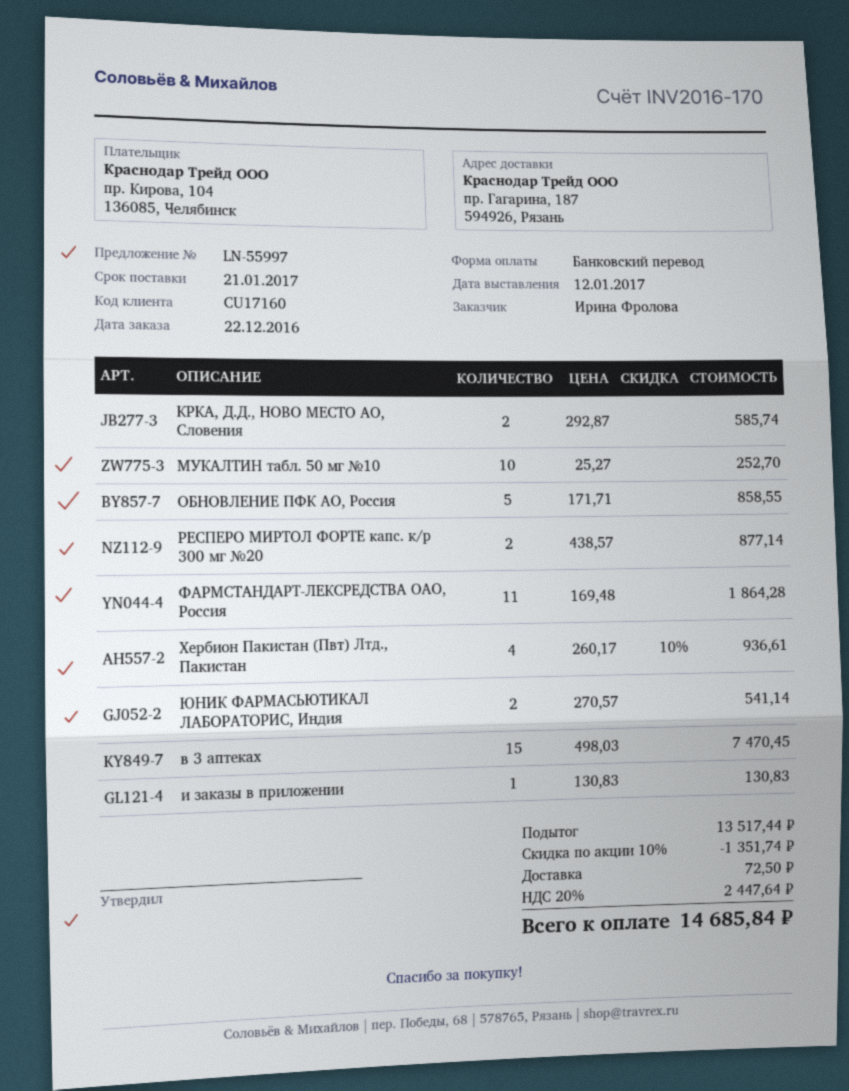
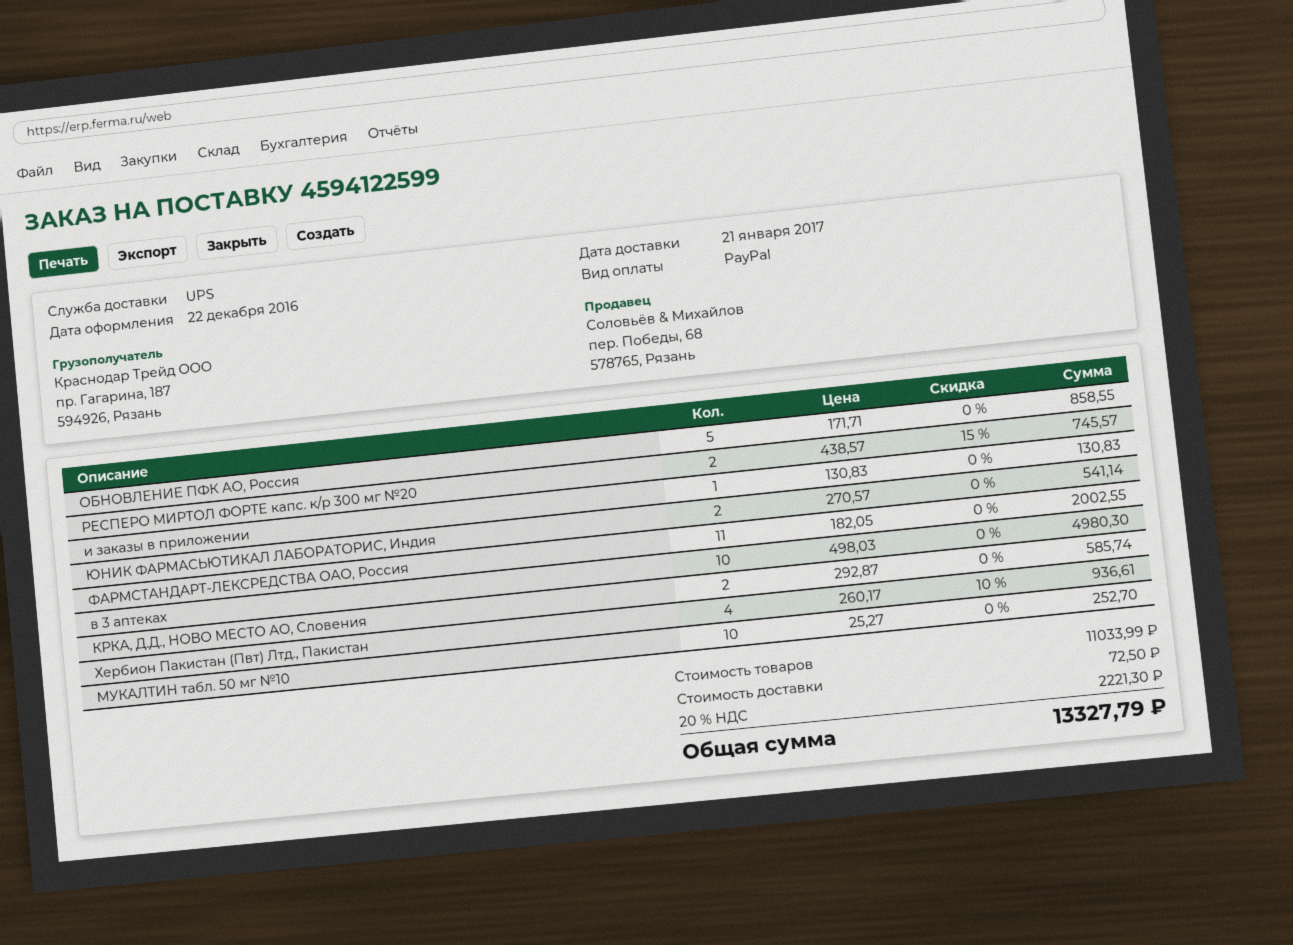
payment method: bank transfer -> PayPal
РЕСПЕРО МИРТОЛ ФОРТЕ капс. к/р 300 мг №20: 2 x 438.57 = 877.14 -> 2 x 438.57 - 15% = 745.57
ФАРМСТАНДАРТ-ЛЕКСРЕДСТВА ОАО, Россия: 11 x 169.48 = 1864.28 -> 11 x 182.05 = 2002.55
в 3 аптеках: 15 x 498.03 = 7470.45 -> 10 x 498.03 = 4980.30
subtotal: 13517.44 -> 11033.99
discount: 10% = 1351.74 -> none
tax: 20% = 2447.64 -> 20% = 2221.30
total: 14685.84 -> 13327.79

